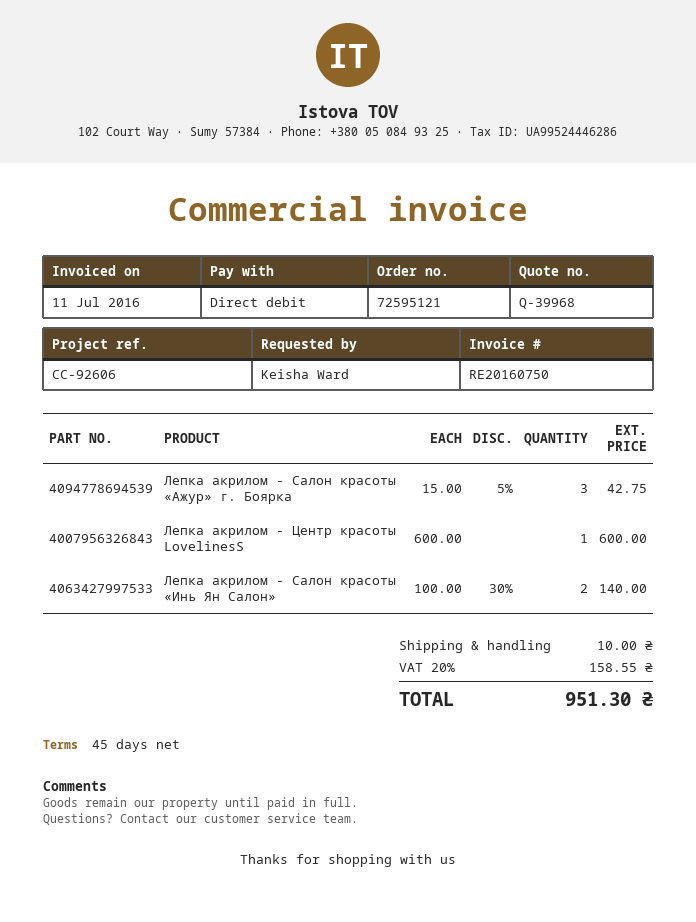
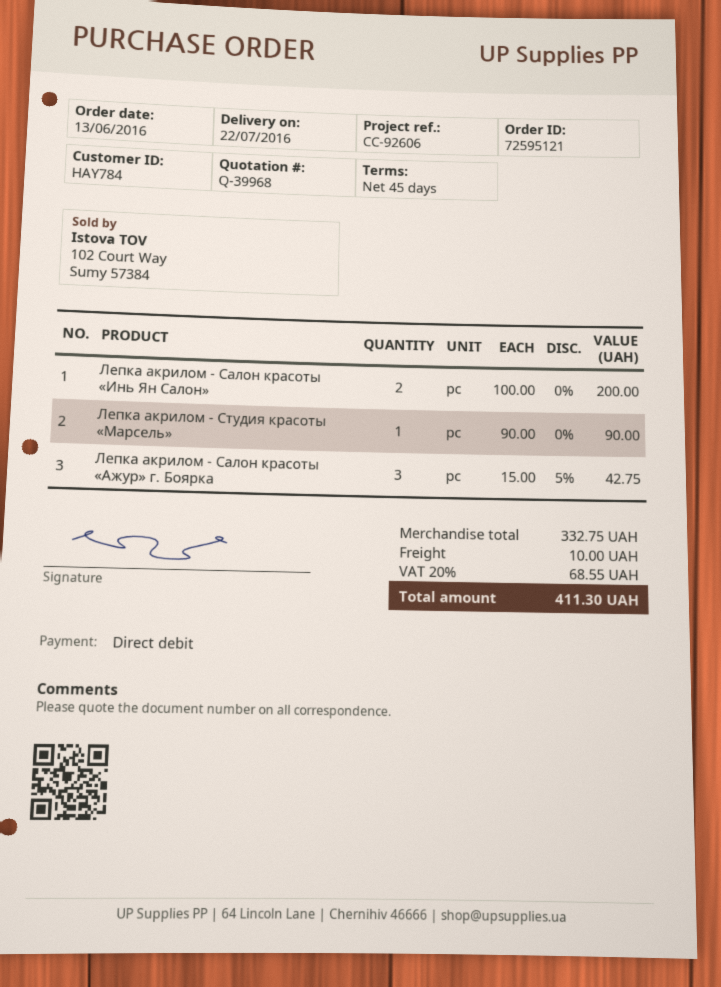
Лепка акрилом - Центр красоты LovelinesS: 1 x 600.00 = 600.00 -> none
Лепка акрилом - Салон красоты «Инь Ян Салон»: 2 x 100.00 - 30% = 140.00 -> 2 x 100.00 = 200.00
Лепка акрилом - Студия красоты «Марсель»: none -> 1 x 90.00 = 90.00
tax: 20% = 158.55 -> 20% = 68.55
total: 951.30 -> 411.30

